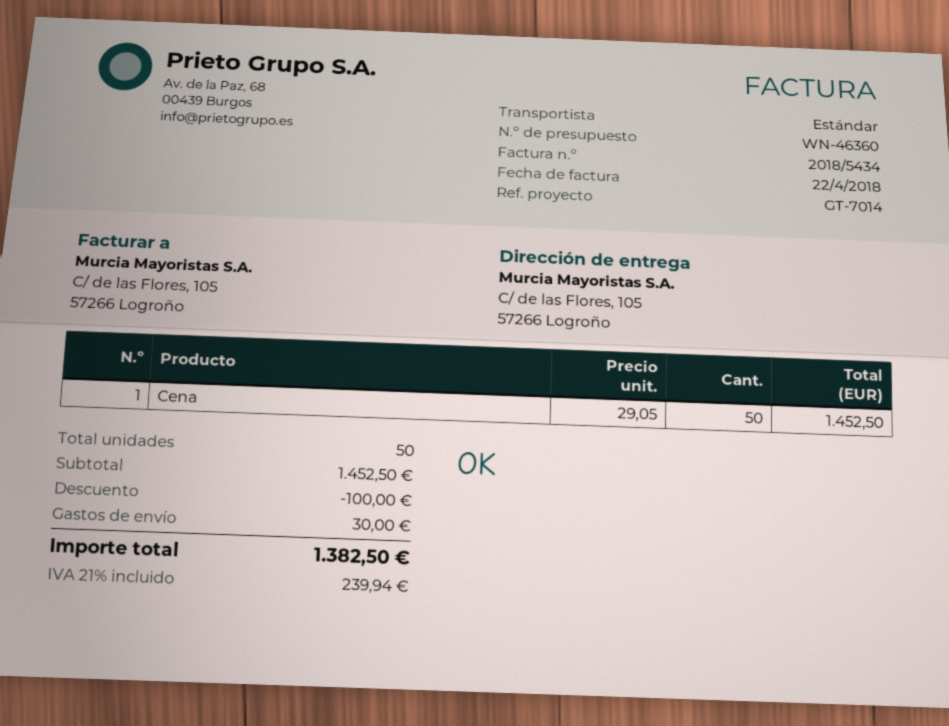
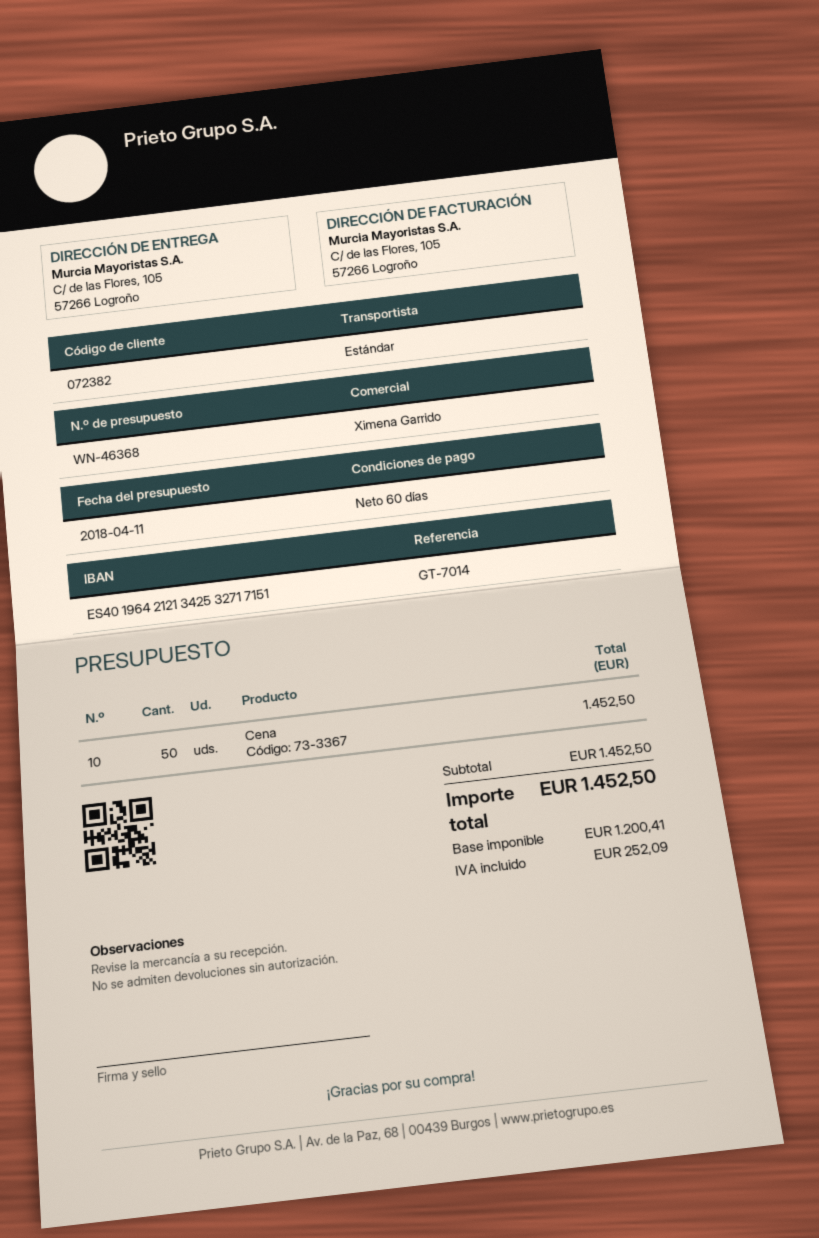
quote number: WN-46360 -> WN-46368
discount: 100.00 -> none
shipping: 30.00 -> none
tax: 239.94 -> 252.09
total: 1382.50 -> 1452.50

